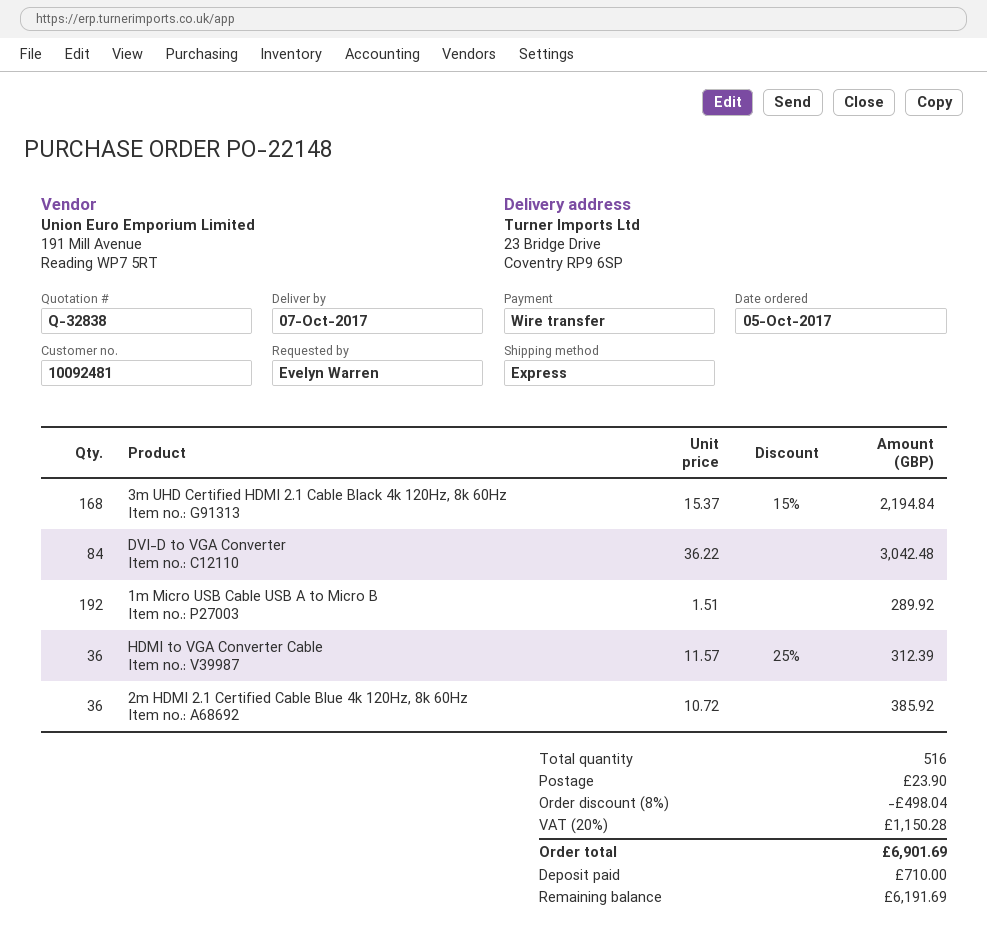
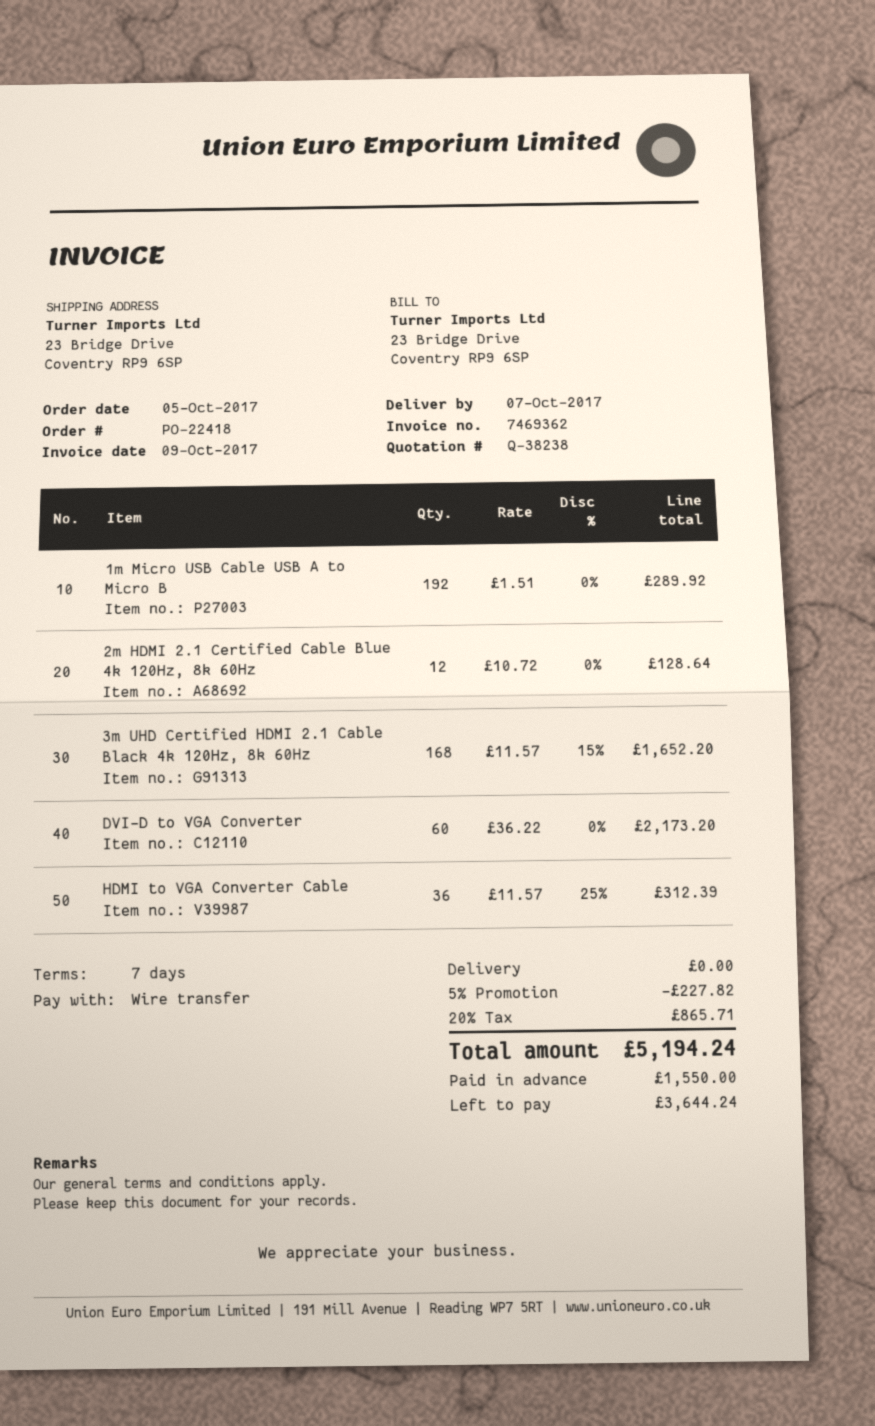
quote number: Q-32838 -> Q-38238
order number: PO-22148 -> PO-22418
3m UHD Certified HDMI 2.1 Cable Black 4k 120Hz, 8k 60Hz: 168 x 15.37 - 15% = 2194.84 -> 168 x 11.57 - 15% = 1652.20
DVI-D to VGA Converter: 84 x 36.22 = 3042.48 -> 60 x 36.22 = 2173.20
2m HDMI 2.1 Certified Cable Blue 4k 120Hz, 8k 60Hz: 36 x 10.72 = 385.92 -> 12 x 10.72 = 128.64
discount: 8% = 498.04 -> 5% = 227.82
shipping: 23.90 -> 0.00
tax: 20% = 1150.28 -> 20% = 865.71
total: 6901.69 -> 5194.24
deposit: 710.00 -> 1550.00
balance: 6191.69 -> 3644.24

